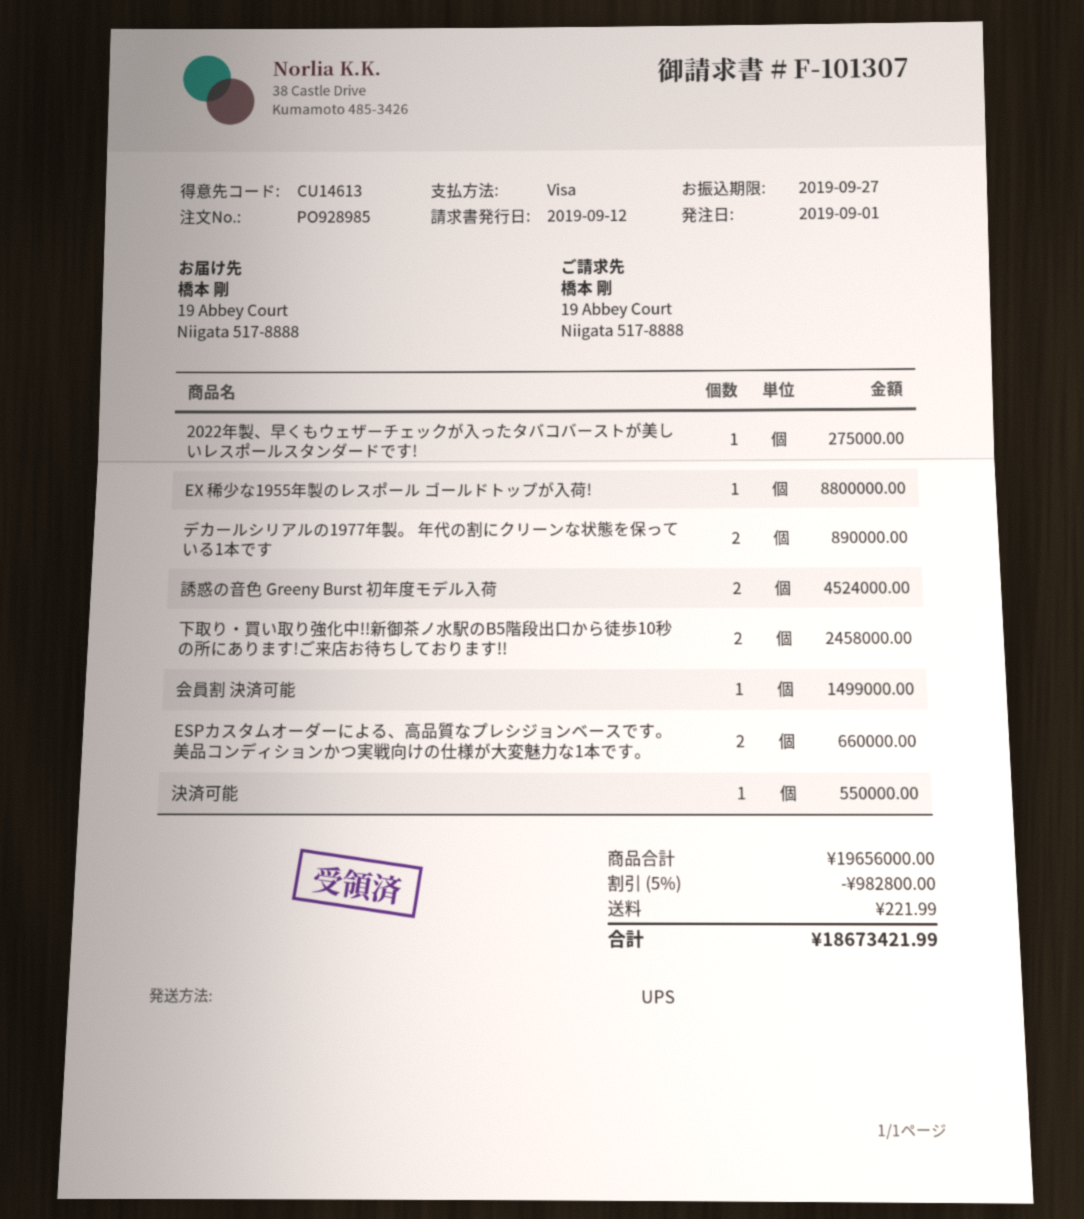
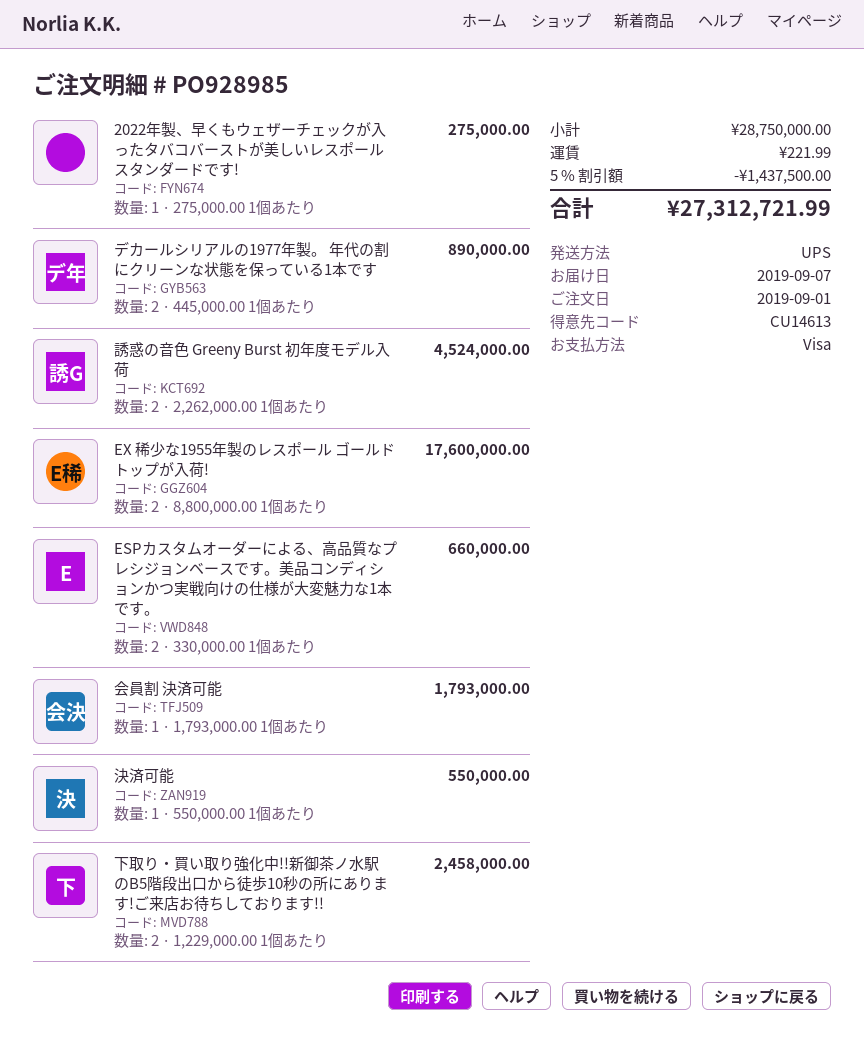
EX 稀少な1955年製のレスポール ゴールドトップが入荷!: 1 for 8800000.00 -> 2 for 17600000.00
会員割 決済可能: 1 for 1499000.00 -> 1 for 1793000.00
subtotal: 19656000.00 -> 28750000.00
discount: 5% = 982800.00 -> 5% = 1437500.00
total: 18673421.99 -> 27312721.99

